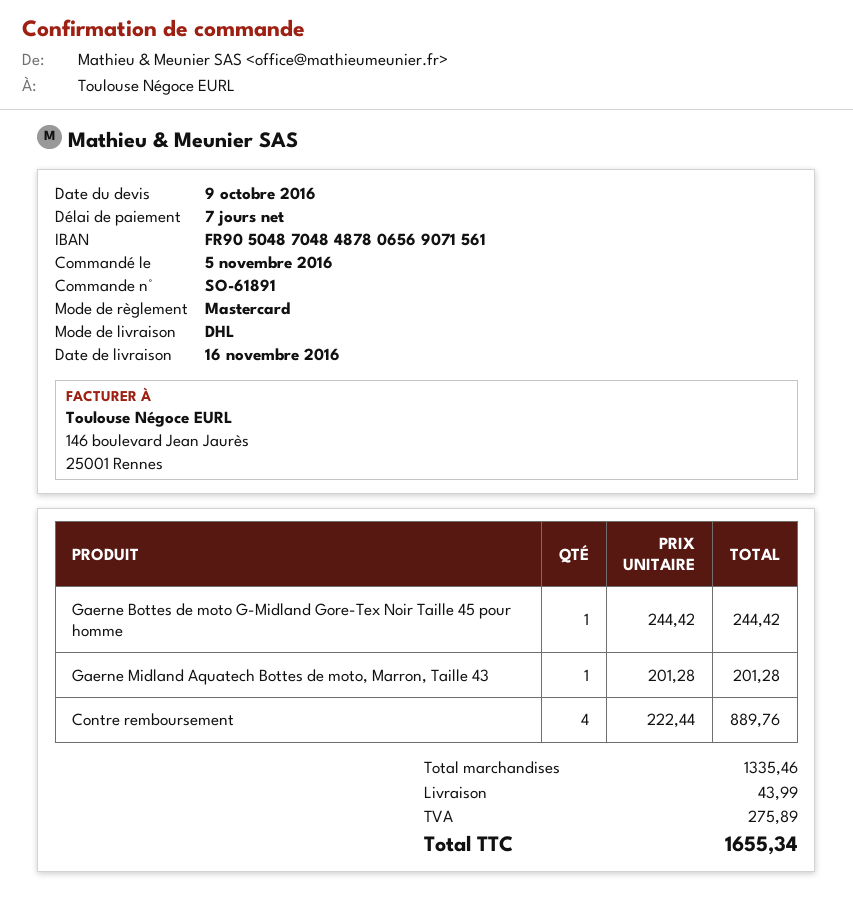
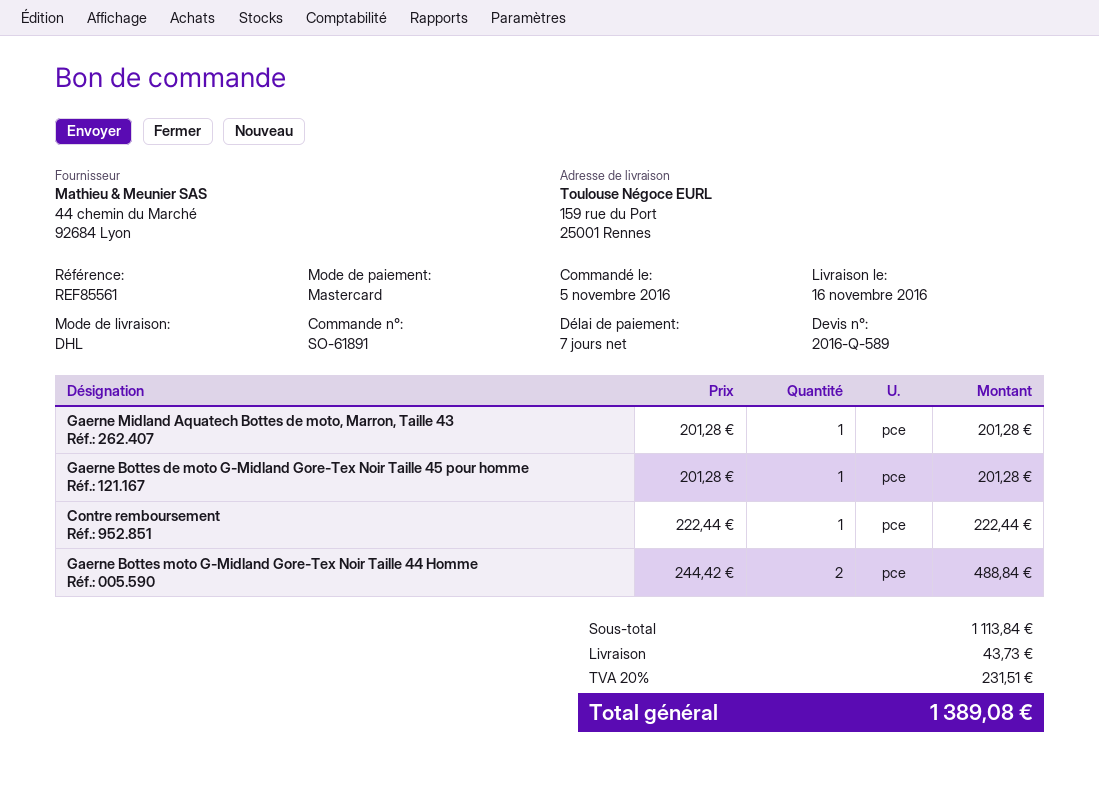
Gaerne Bottes de moto G-Midland Gore-Tex Noir Taille 45 pour homme: 1 x 244.42 = 244.42 -> 1 x 201.28 = 201.28
Contre remboursement: 4 x 222.44 = 889.76 -> 1 x 222.44 = 222.44
Gaerne Bottes moto G-Midland Gore-Tex Noir Taille 44 Homme: none -> 2 x 244.42 = 488.84
subtotal: 1335.46 -> 1113.84
shipping: 43.99 -> 43.73
tax: 275.89 -> 231.51
total: 1655.34 -> 1389.08

